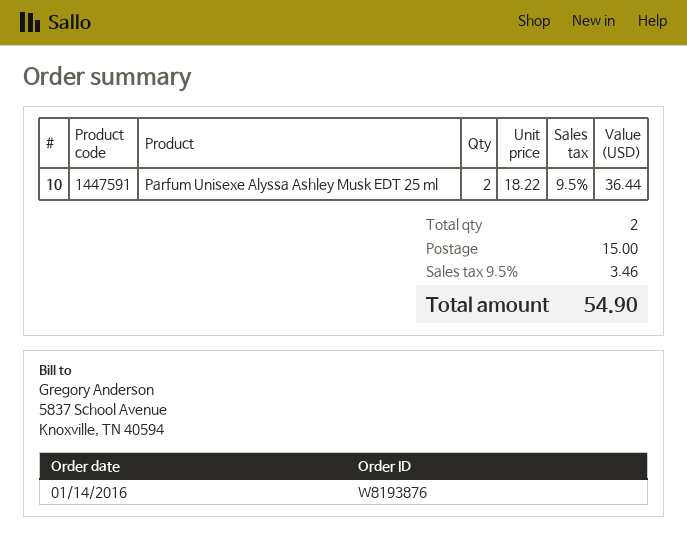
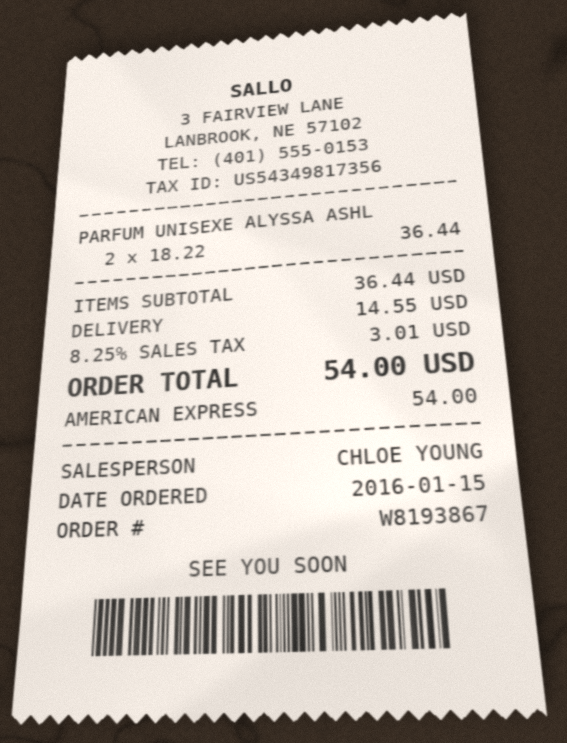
order number: W8193876 -> W8193867
order date: 2016-01-14 -> 2016-01-15
shipping: 15.00 -> 14.55
tax: 9.5% = 3.46 -> 8.25% = 3.01
total: 54.90 -> 54.00

